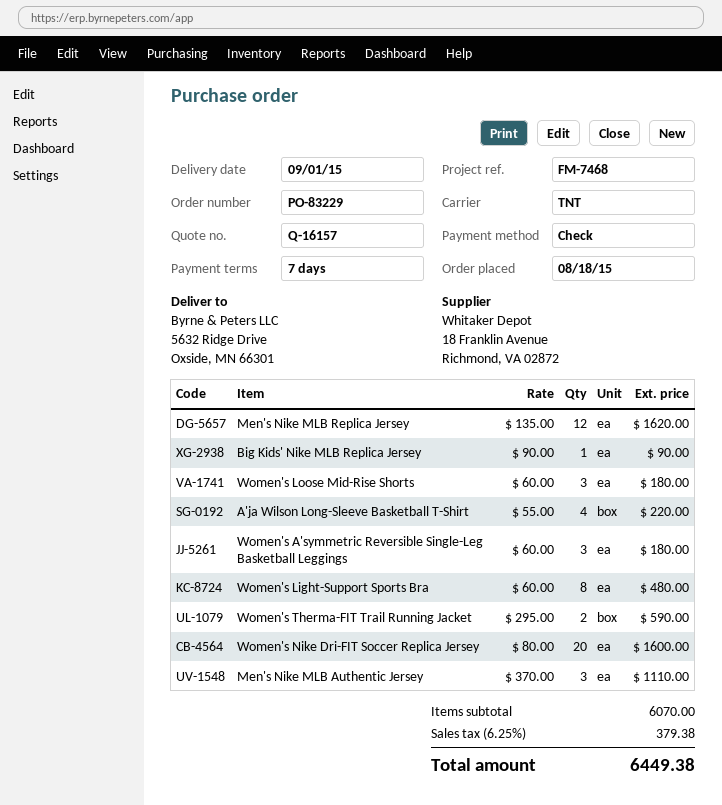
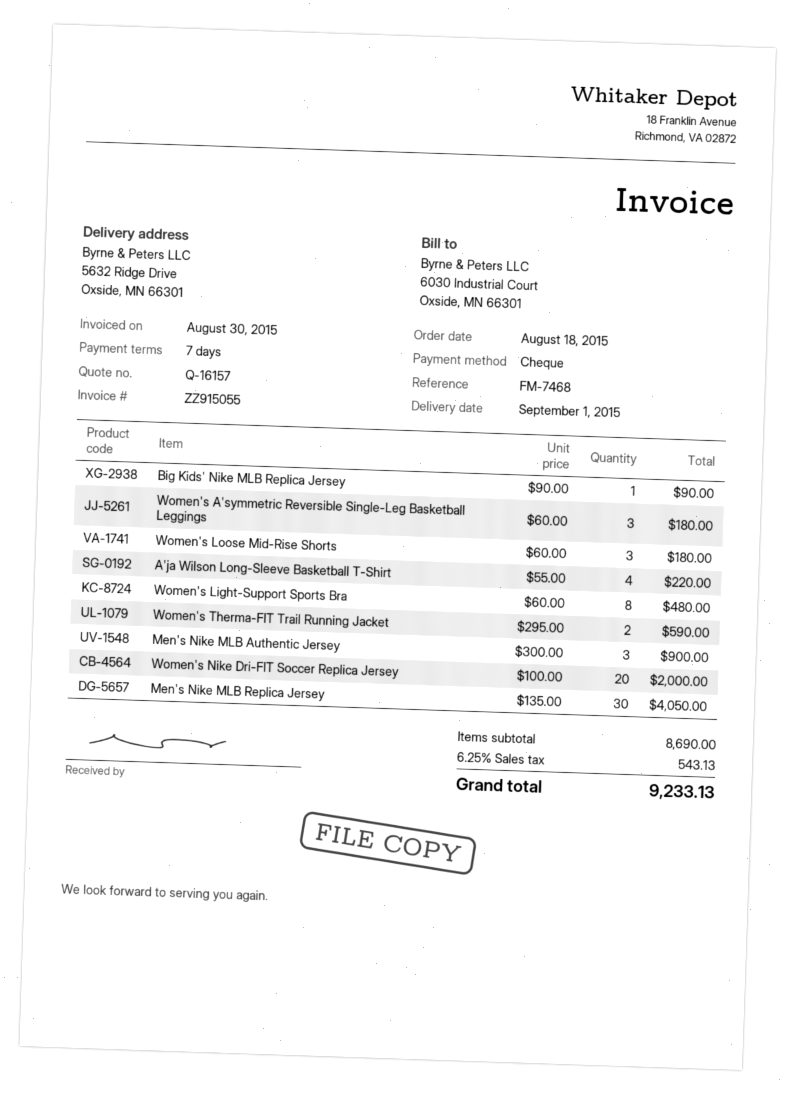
Men's Nike MLB Replica Jersey: 12 x 135.00 = 1620.00 -> 30 x 135.00 = 4050.00
Women's Nike Dri-FIT Soccer Replica Jersey: 20 x 80.00 = 1600.00 -> 20 x 100.00 = 2000.00
Men's Nike MLB Authentic Jersey: 3 x 370.00 = 1110.00 -> 3 x 300.00 = 900.00
subtotal: 6070.00 -> 8690.00
tax: 6.25% = 379.38 -> 6.25% = 543.13
total: 6449.38 -> 9233.13

